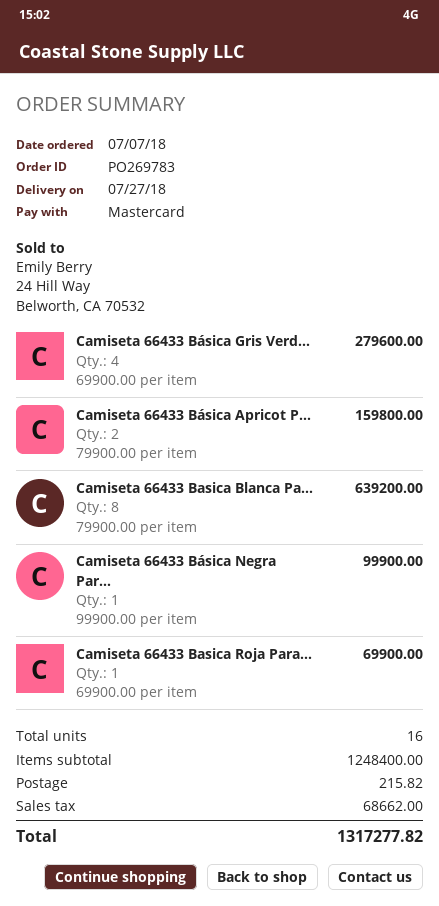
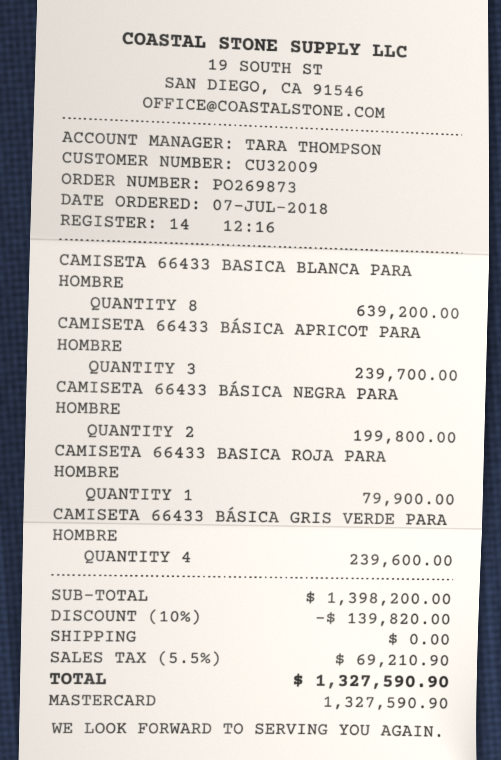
order number: PO269783 -> PO269873
Camiseta 66433 Básica Gris Verd...: 4 for 279600.00 -> 4 for 239600.00
Camiseta 66433 Básica Apricot P...: 2 for 159800.00 -> 3 for 239700.00
Camiseta 66433 Básica Negra Par...: 1 for 99900.00 -> 2 for 199800.00
Camiseta 66433 Basica Roja Para...: 1 for 69900.00 -> 1 for 79900.00
subtotal: 1248400.00 -> 1398200.00
discount: none -> 10% = 139820.00
shipping: 215.82 -> 0.00
tax: 68662.00 -> 69210.90
total: 1317277.82 -> 1327590.90

